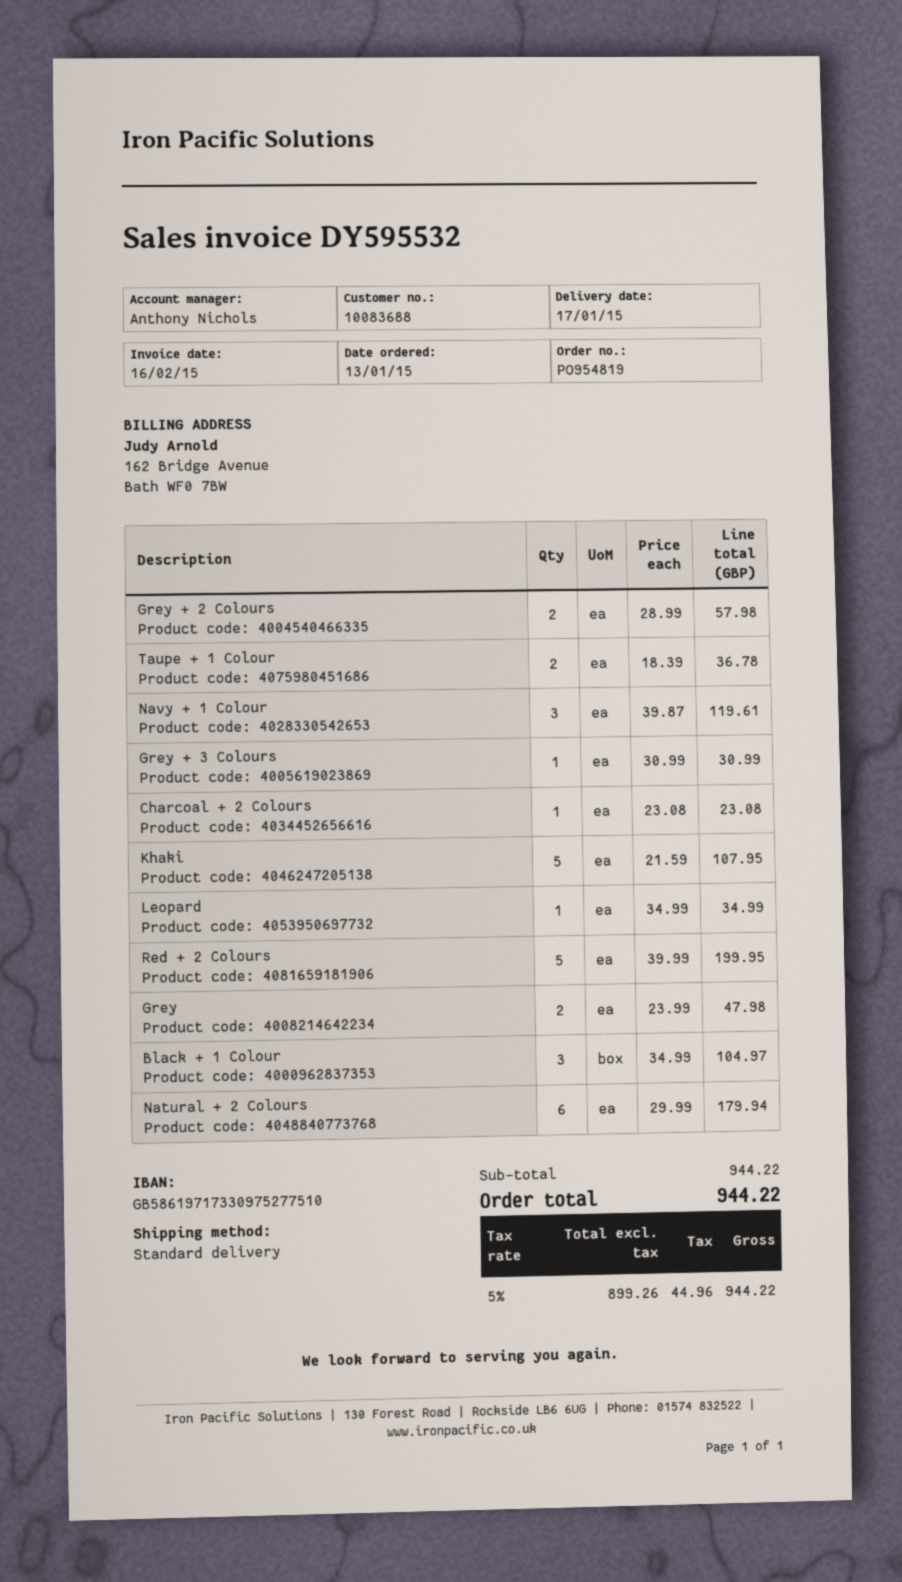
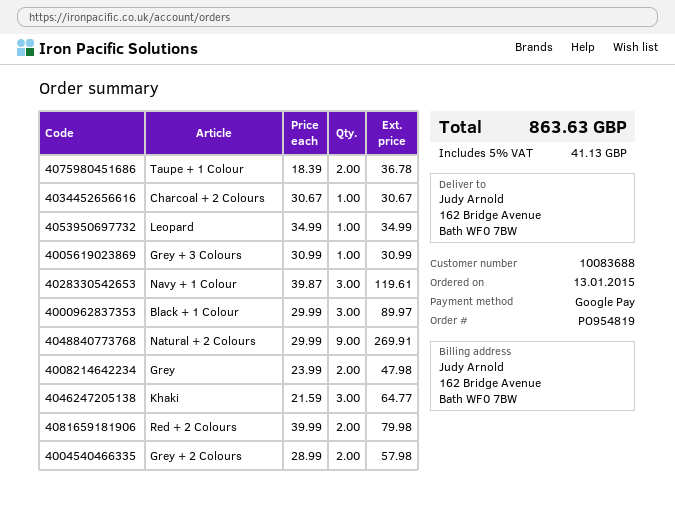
Charcoal + 2 Colours: 1 x 23.08 = 23.08 -> 1 x 30.67 = 30.67
Khaki: 5 x 21.59 = 107.95 -> 3 x 21.59 = 64.77
Red + 2 Colours: 5 x 39.99 = 199.95 -> 2 x 39.99 = 79.98
Black + 1 Colour: 3 x 34.99 = 104.97 -> 3 x 29.99 = 89.97
Natural + 2 Colours: 6 x 29.99 = 179.94 -> 9 x 29.99 = 269.91
tax: 5% = 44.96 -> 5% = 41.13
total: 944.22 -> 863.63

